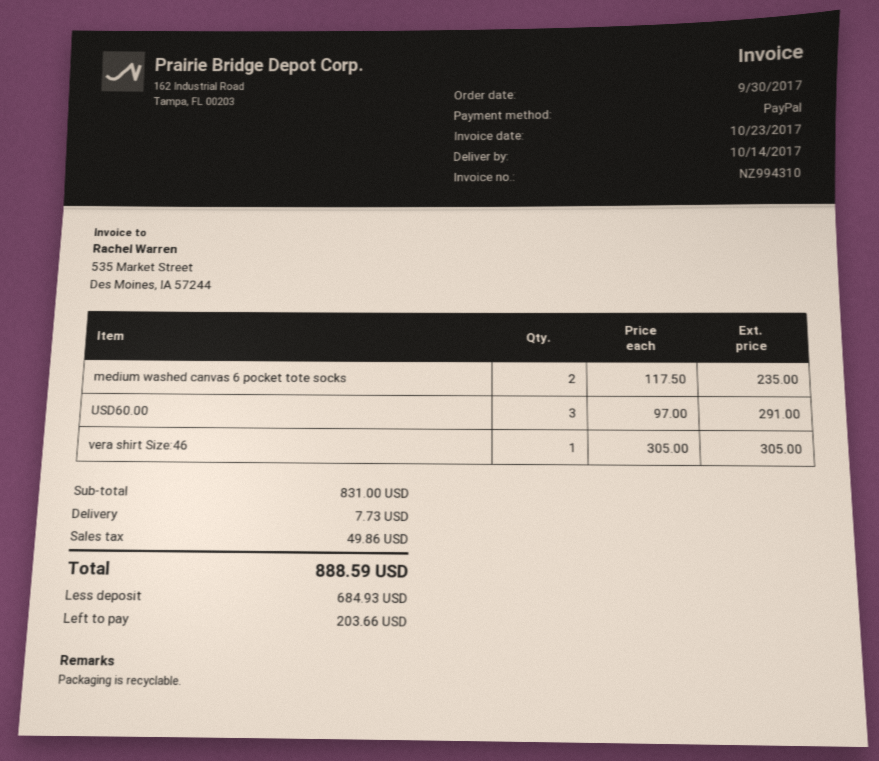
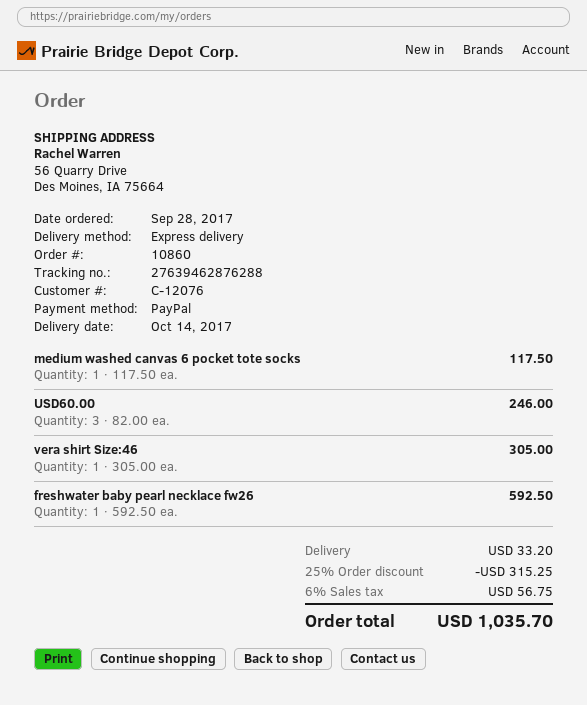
order date: 2017-09-30 -> 2017-09-28
medium washed canvas 6 pocket tote socks: 2 x 117.50 = 235.00 -> 1 x 117.50 = 117.50
USD60.00: 3 x 97.00 = 291.00 -> 3 x 82.00 = 246.00
freshwater baby pearl necklace fw26: none -> 1 x 592.50 = 592.50
discount: none -> 25% = 315.25
shipping: 7.73 -> 33.20
tax: 49.86 -> 56.75
total: 888.59 -> 1035.70

